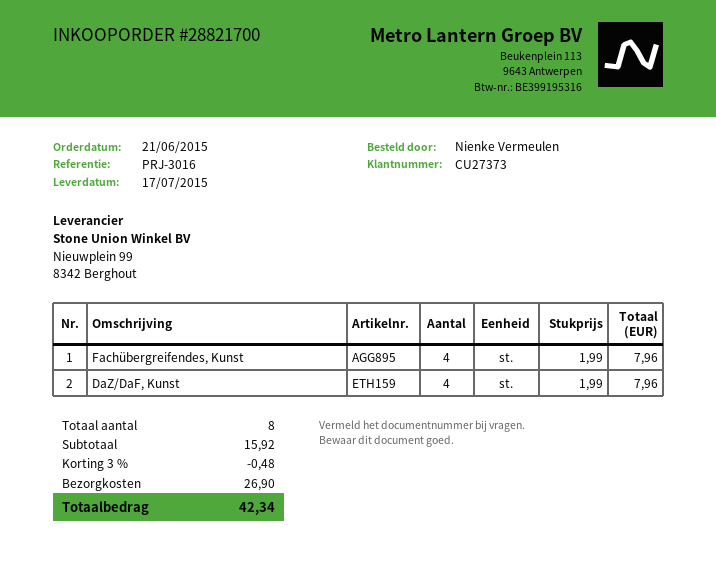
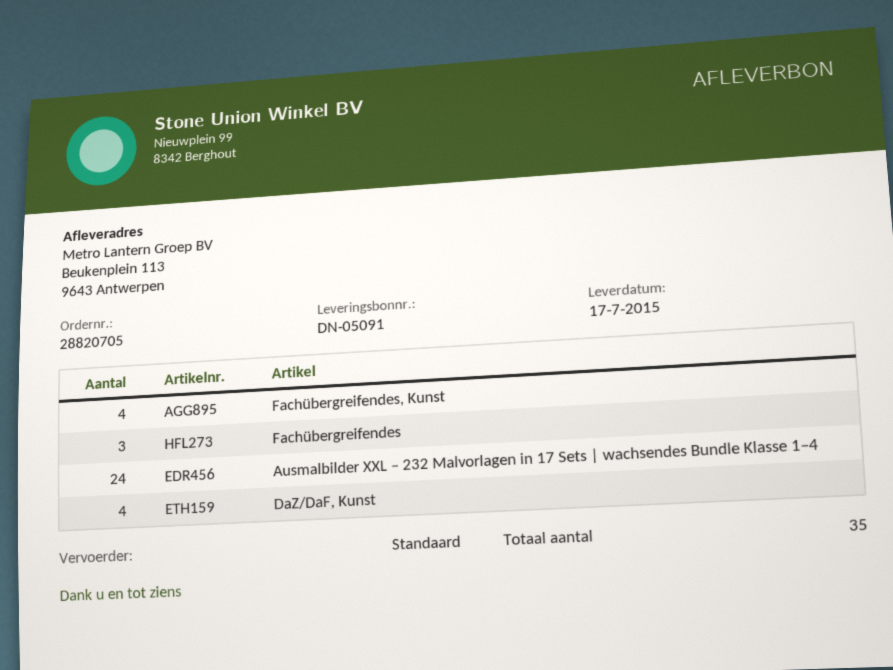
order number: 28821700 -> 28820705
Fachübergreifendes: none -> 3
Ausmalbilder XXL – 232 Malvorlagen in 17 Sets | wachsendes Bundle Klasse 1–4: none -> 24
total quantity: 8 -> 35

